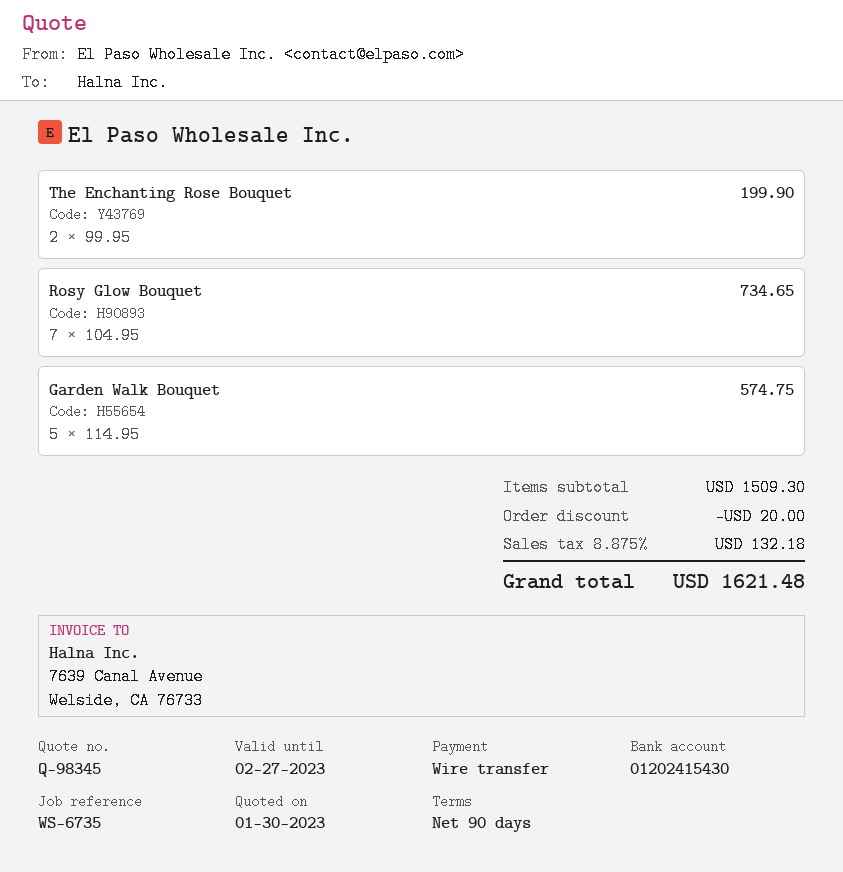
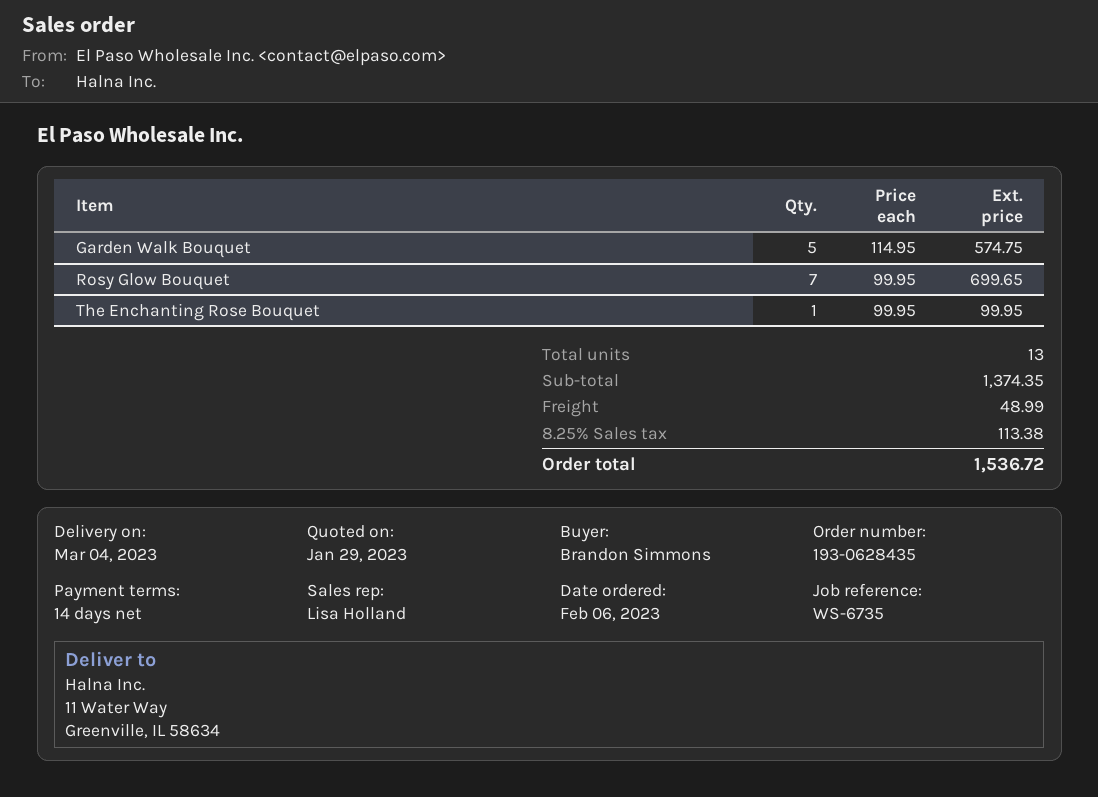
quote date: 2023-01-30 -> 2023-01-29
payment terms: 90 days -> 14 days
The Enchanting Rose Bouquet: 2 x 99.95 = 199.90 -> 1 x 99.95 = 99.95
Rosy Glow Bouquet: 7 x 104.95 = 734.65 -> 7 x 99.95 = 699.65
subtotal: 1509.30 -> 1374.35
discount: 20.00 -> none
shipping: none -> 48.99
tax: 8.875% = 132.18 -> 8.25% = 113.38
total: 1621.48 -> 1536.72

